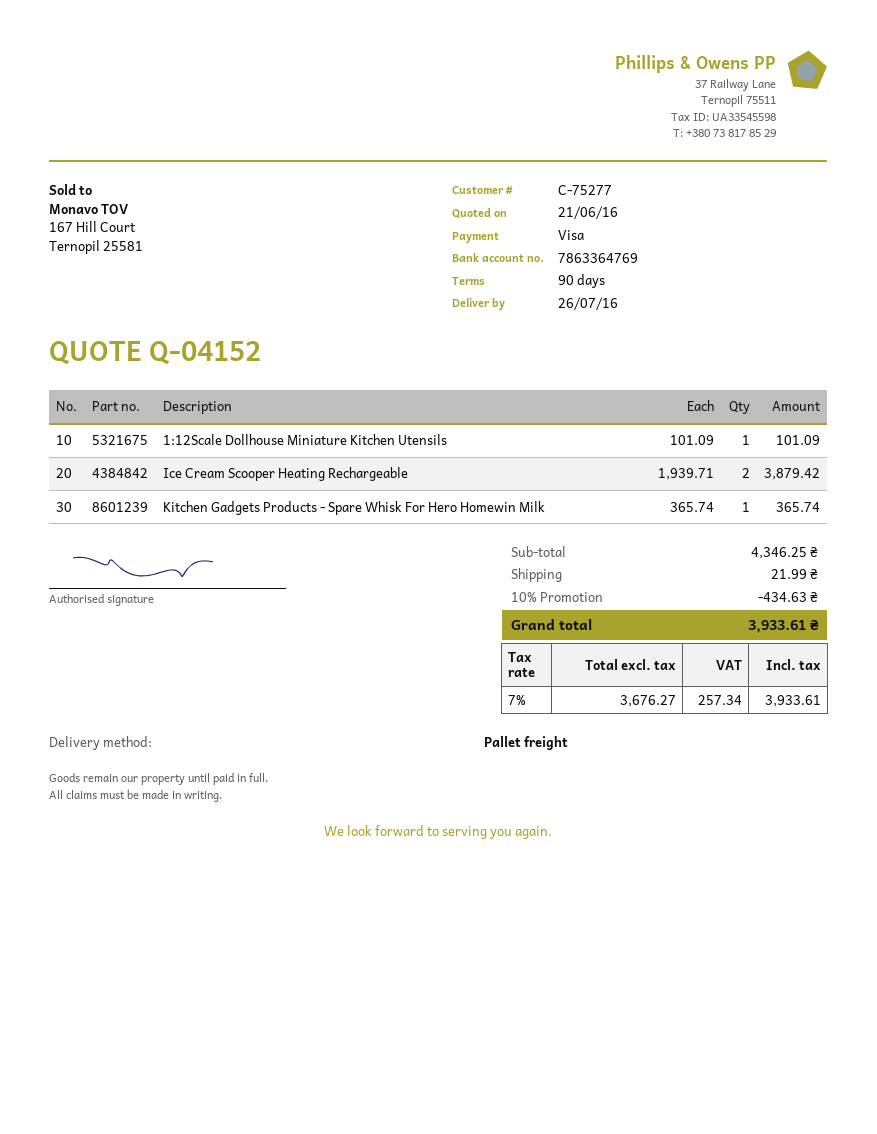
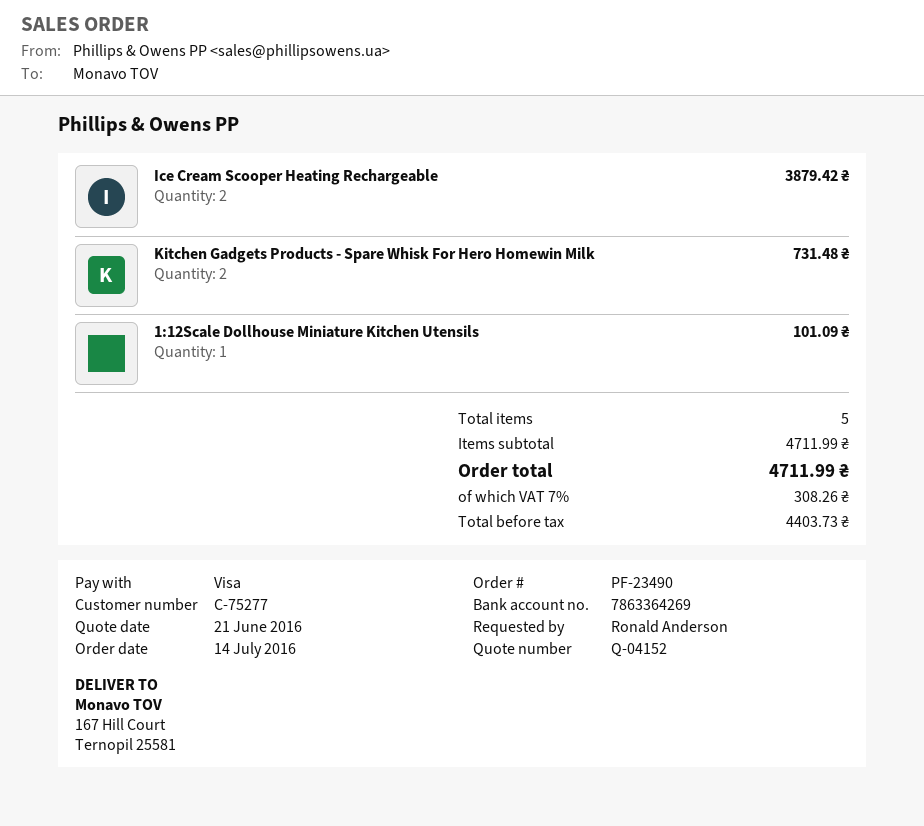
bank account: 7863364769 -> 7863364269
Kitchen Gadgets Products - Spare Whisk For Hero Homewin Milk: 1 for 365.74 -> 2 for 731.48
subtotal: 4346.25 -> 4711.99
discount: 10% = 434.63 -> none
shipping: 21.99 -> none
net: 3676.27 -> 4403.73
tax: 7% = 257.34 -> 7% = 308.26
total: 3933.61 -> 4711.99

